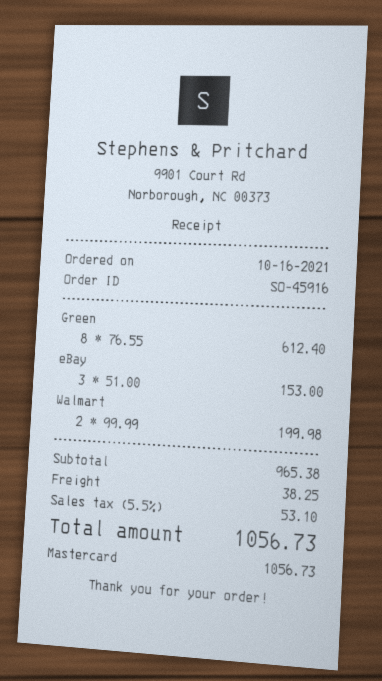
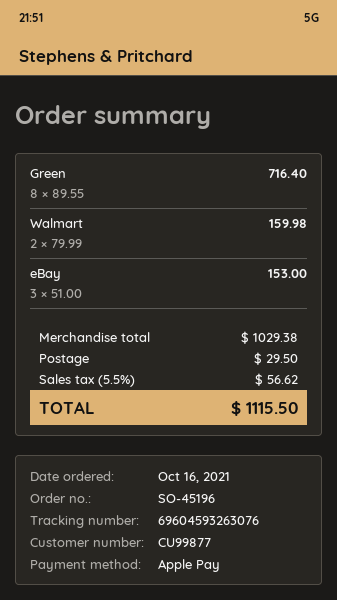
order number: SO-45916 -> SO-45196
payment method: Mastercard -> Apple Pay
Green: 8 x 76.55 = 612.40 -> 8 x 89.55 = 716.40
Walmart: 2 x 99.99 = 199.98 -> 2 x 79.99 = 159.98
subtotal: 965.38 -> 1029.38
shipping: 38.25 -> 29.50
tax: 5.5% = 53.10 -> 5.5% = 56.62
total: 1056.73 -> 1115.50

